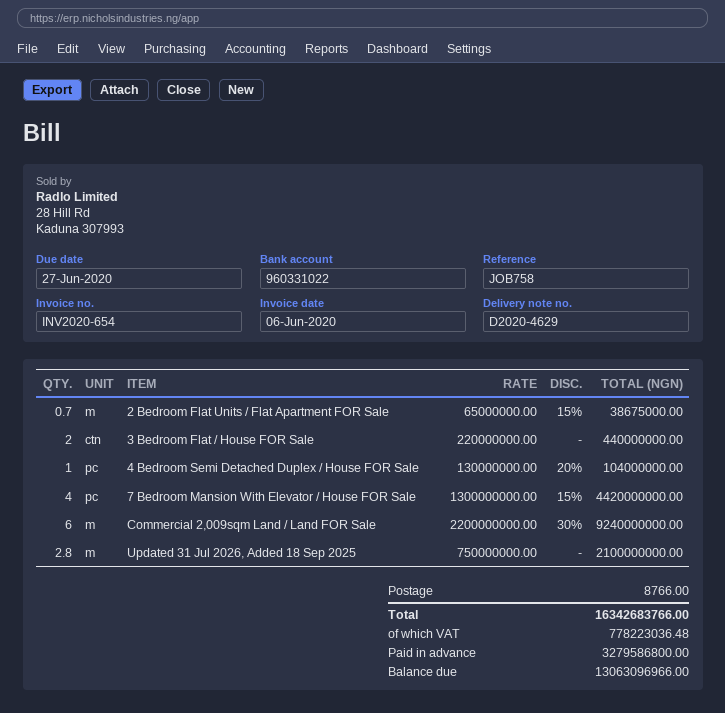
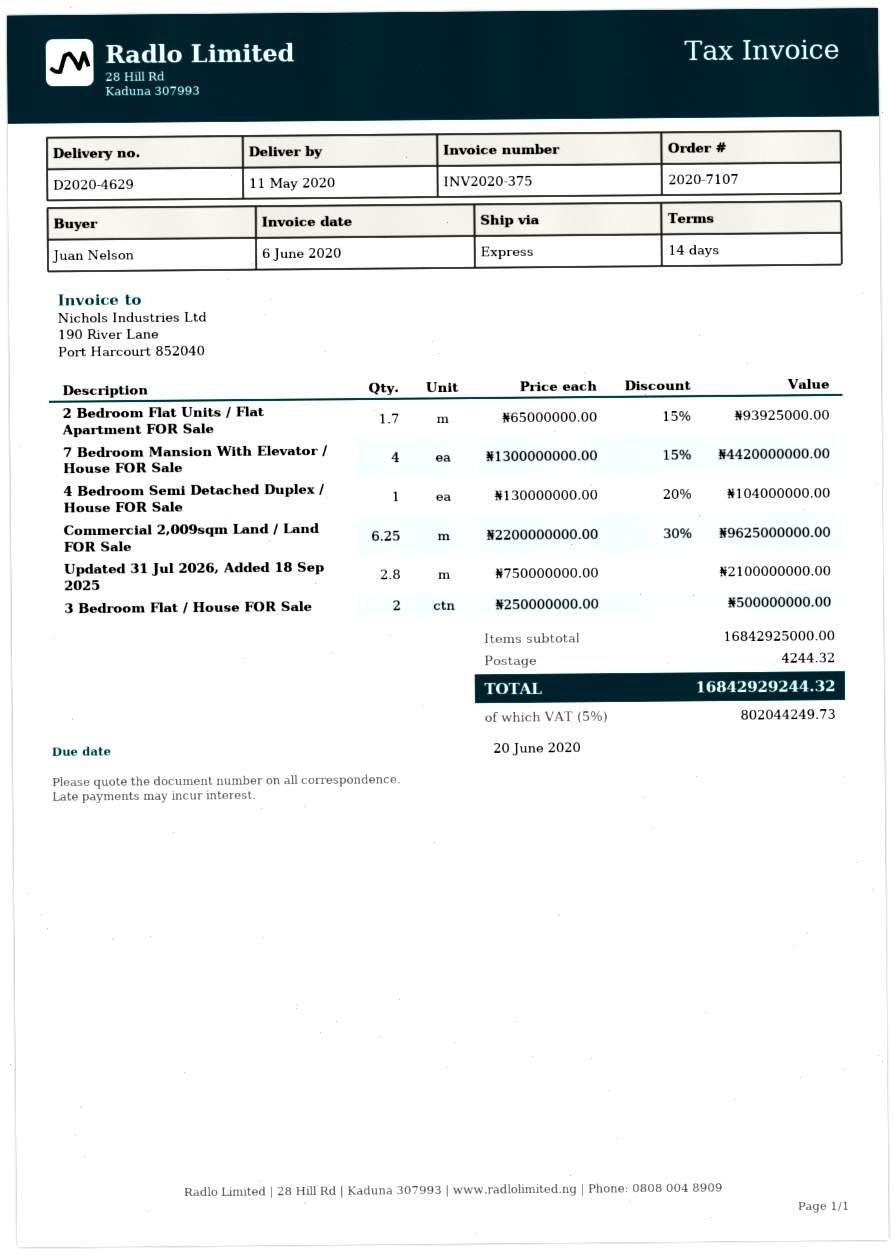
invoice number: INV2020-654 -> INV2020-375
due date: 2020-06-27 -> 2020-06-20
2 Bedroom Flat Units / Flat Apartment FOR Sale: 0.7 x 65000000.00 - 15% = 38675000.00 -> 1.7 x 65000000.00 - 15% = 93925000.00
3 Bedroom Flat / House FOR Sale: 2 x 220000000.00 = 440000000.00 -> 2 x 250000000.00 = 500000000.00
Commercial 2,009sqm Land / Land FOR Sale: 6 x 2200000000.00 - 30% = 9240000000.00 -> 6.25 x 2200000000.00 - 30% = 9625000000.00
shipping: 8766.00 -> 4244.32
tax: 778223036.48 -> 802044249.73
total: 16342683766.00 -> 16842929244.32

